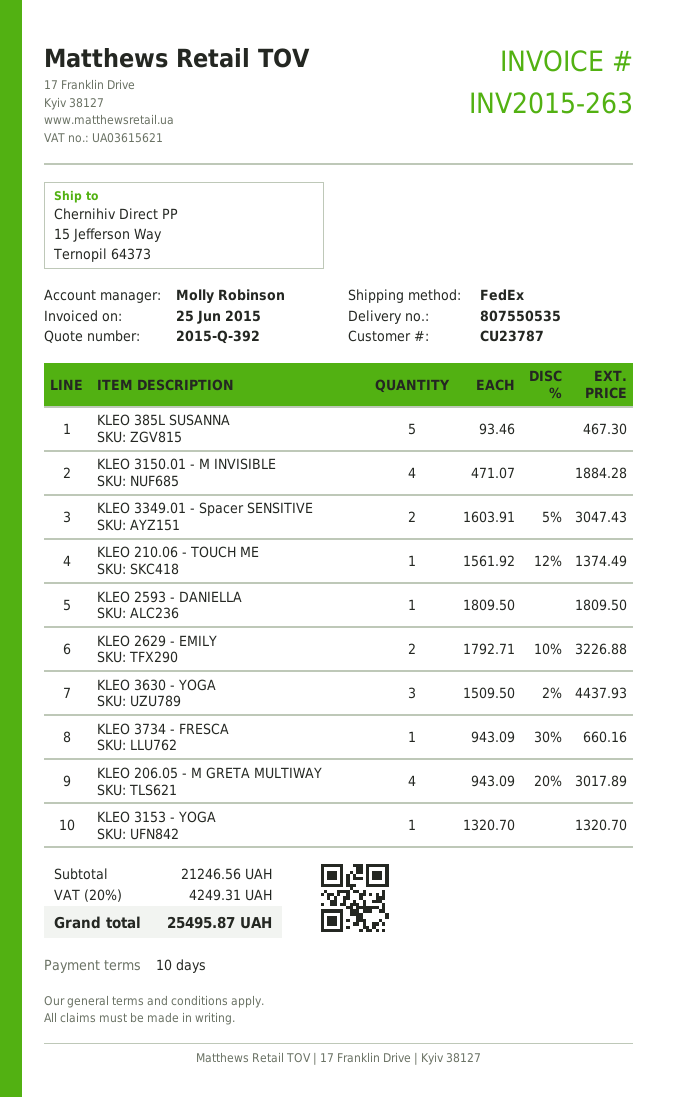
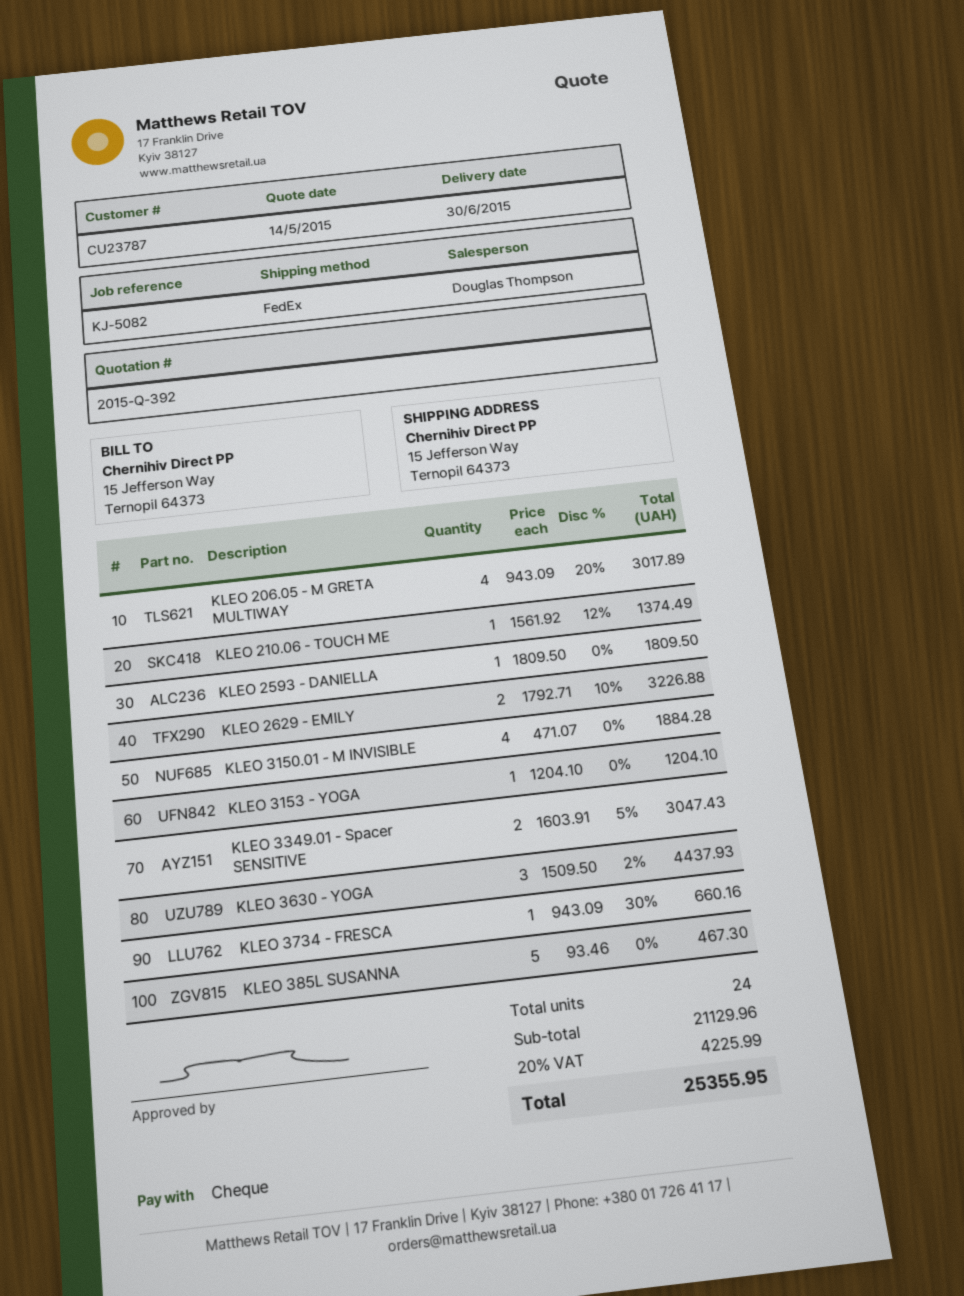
sales rep: Molly Robinson -> Douglas Thompson
KLEO 3153 - YOGA: 1 x 1320.70 = 1320.70 -> 1 x 1204.10 = 1204.10
subtotal: 21246.56 -> 21129.96
tax: 20% = 4249.31 -> 20% = 4225.99
total: 25495.87 -> 25355.95

